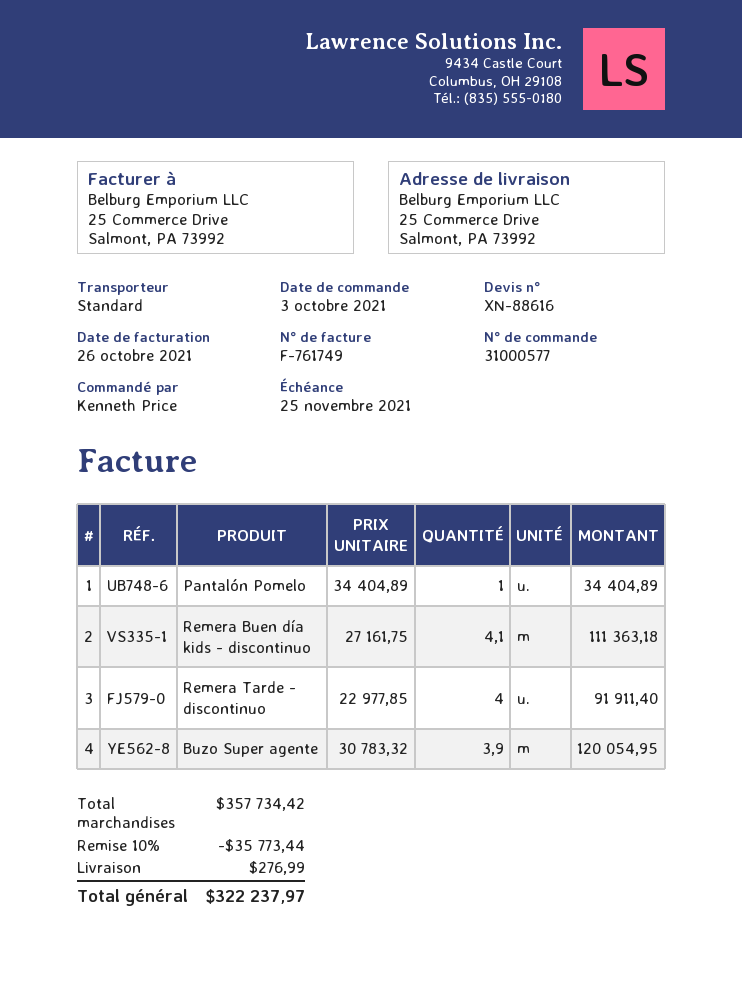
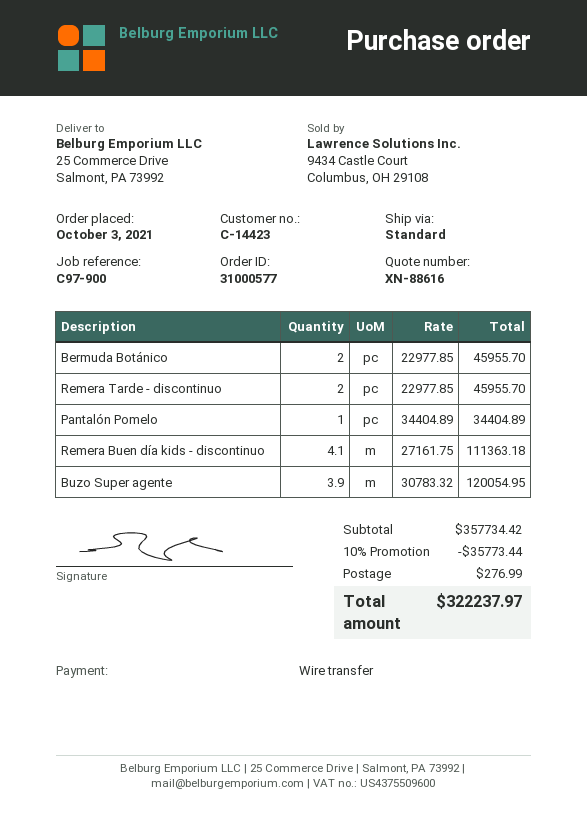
Remera Tarde - discontinuo: 4 x 22977.85 = 91911.40 -> 2 x 22977.85 = 45955.70
Bermuda Botánico: none -> 2 x 22977.85 = 45955.70

